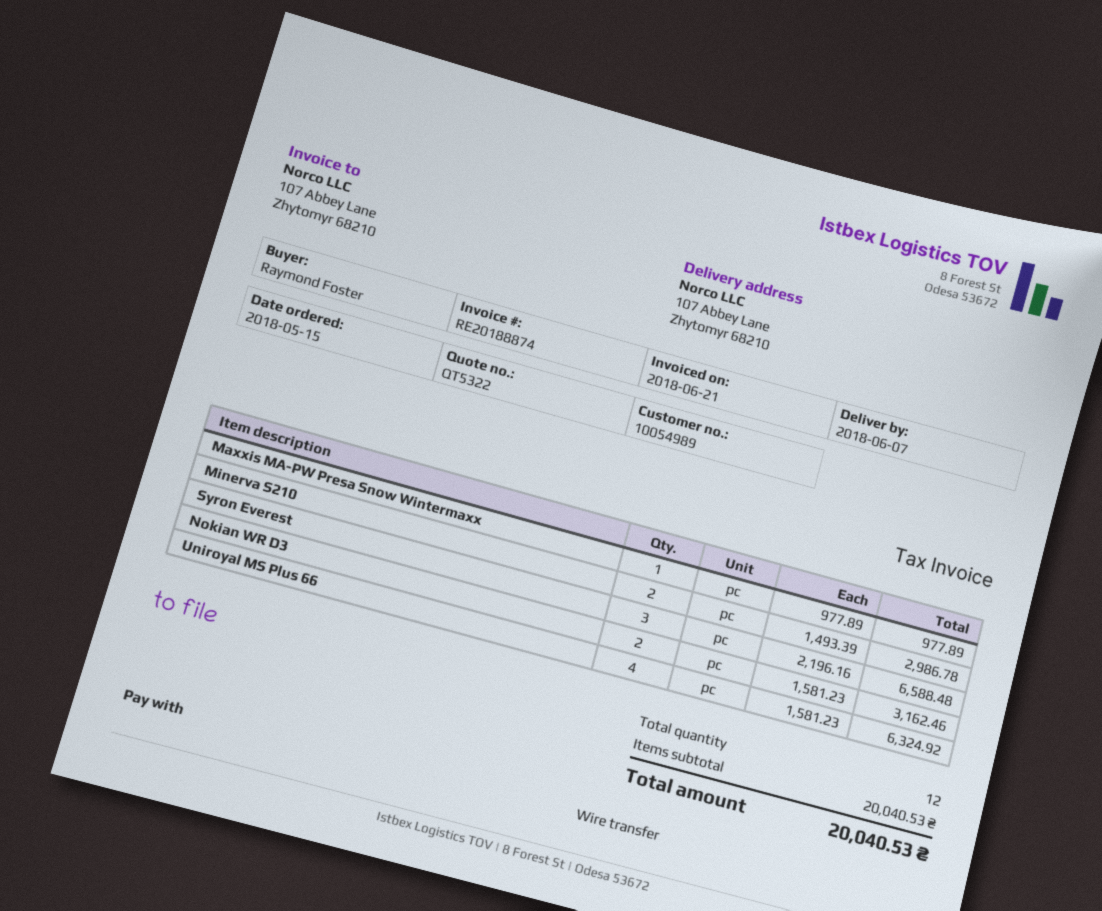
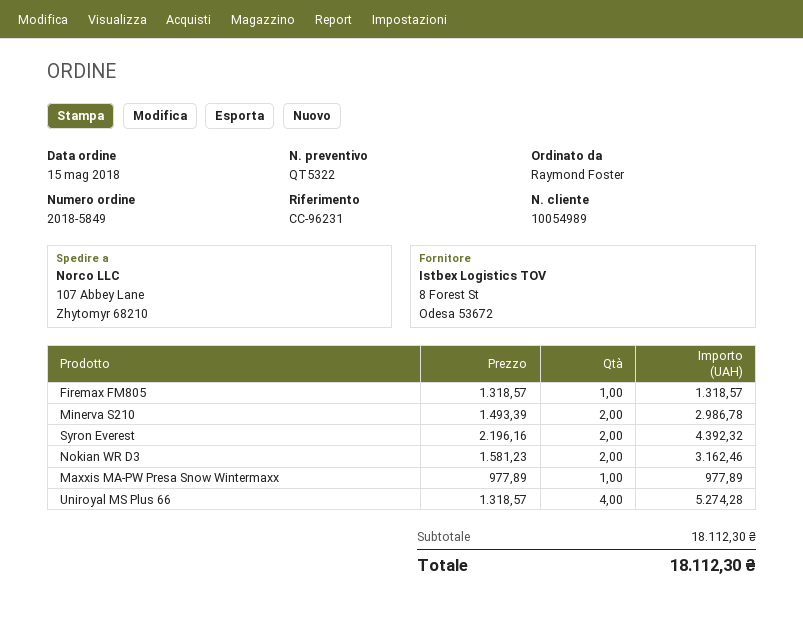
Syron Everest: 3 x 2196.16 = 6588.48 -> 2 x 2196.16 = 4392.32
Uniroyal MS Plus 66: 4 x 1581.23 = 6324.92 -> 4 x 1318.57 = 5274.28
Firemax FM805: none -> 1 x 1318.57 = 1318.57
subtotal: 20040.53 -> 18112.30
total: 20040.53 -> 18112.30

